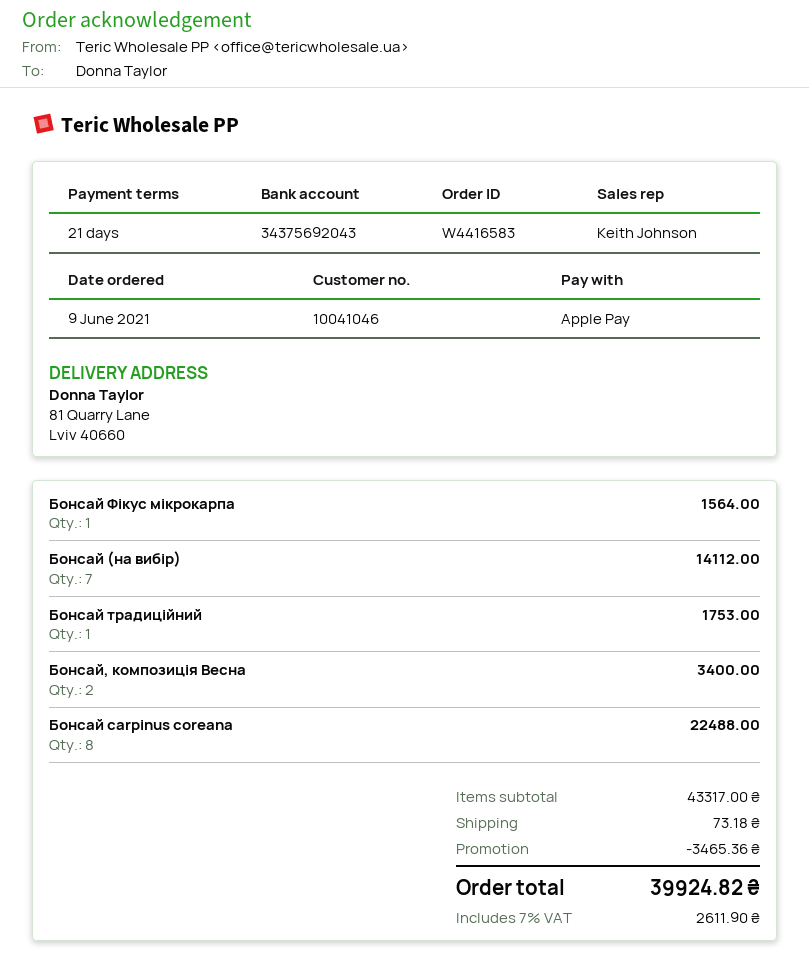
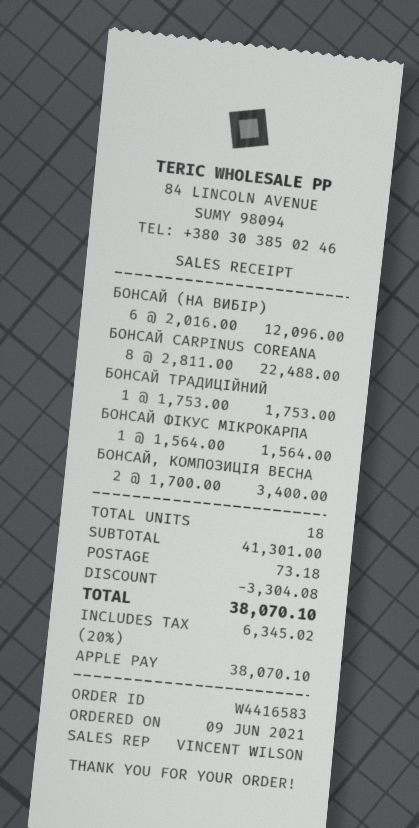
sales rep: Keith Johnson -> VINCENT WILSON
Бонсай (на вибір): 7 for 14112.00 -> 6 for 12096.00
subtotal: 43317.00 -> 41301.00
discount: 3465.36 -> 3304.08
tax: 7% = 2611.90 -> 20% = 6345.02
total: 39924.82 -> 38070.10

